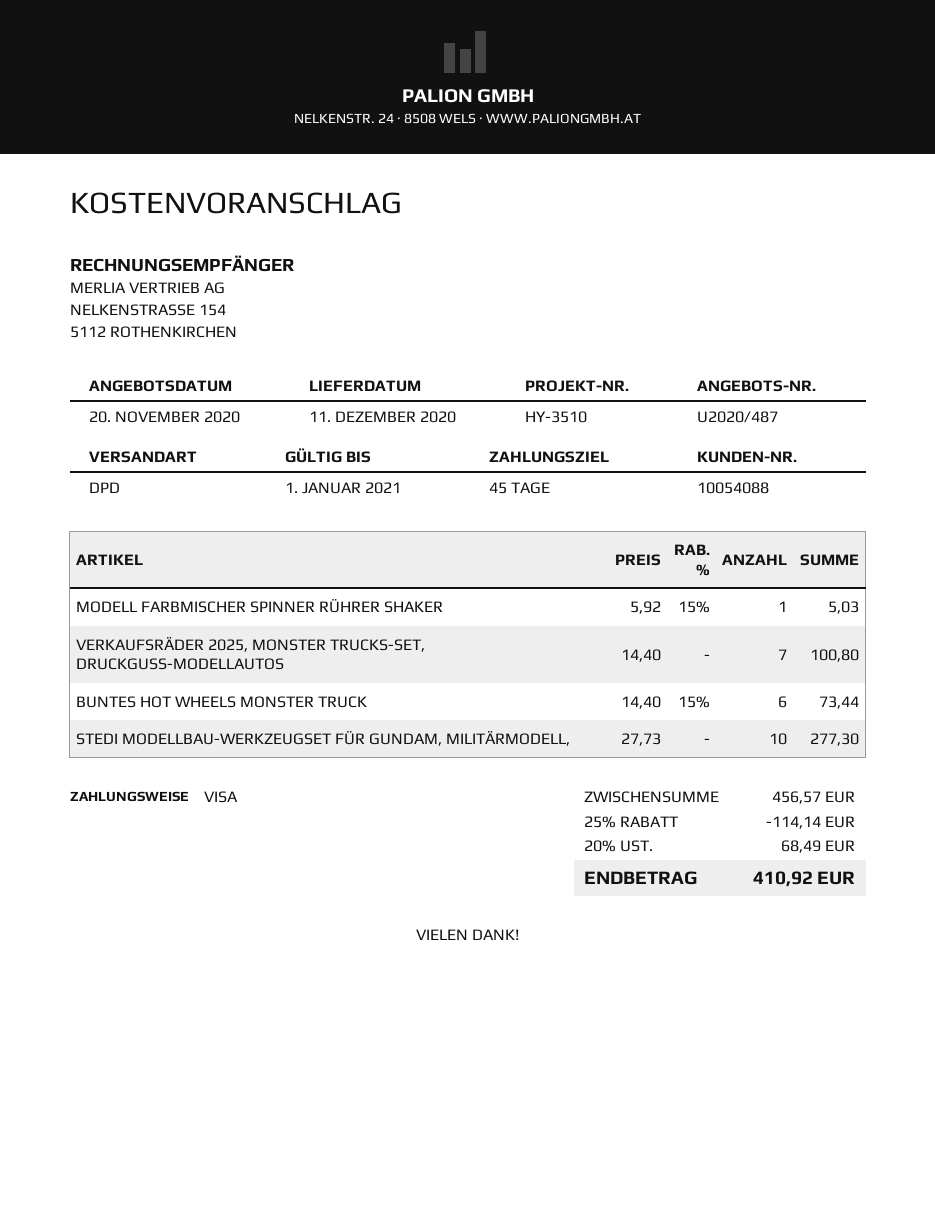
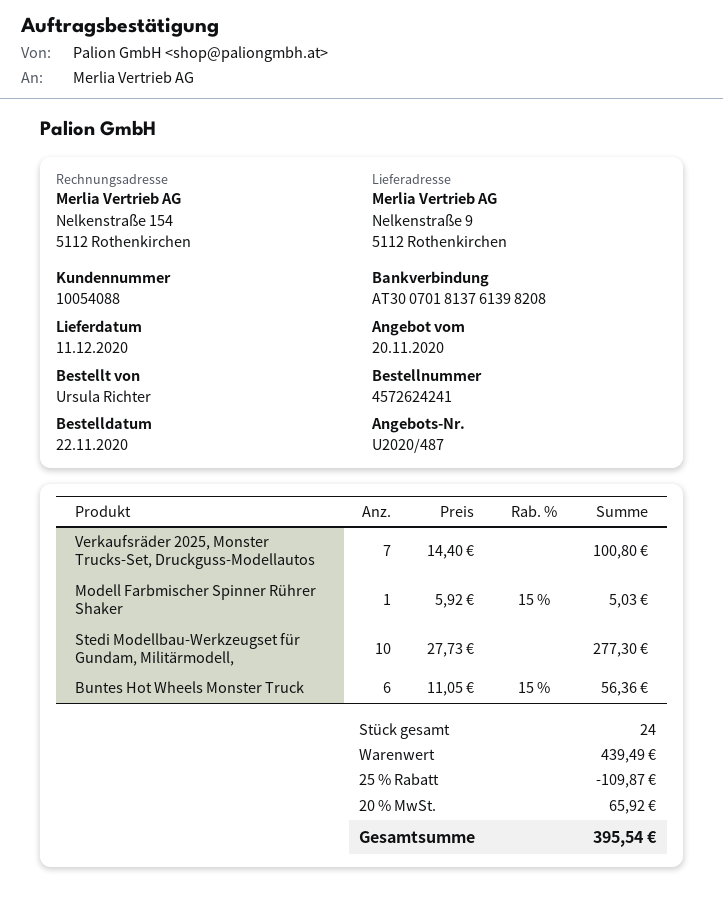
BUNTES HOT WHEELS MONSTER TRUCK: 6 x 14.40 - 15% = 73.44 -> 6 x 11.05 - 15% = 56.36
subtotal: 456.57 -> 439.49
discount: 25% = 114.14 -> 25% = 109.87
tax: 20% = 68.49 -> 20% = 65.92
total: 410.92 -> 395.54

